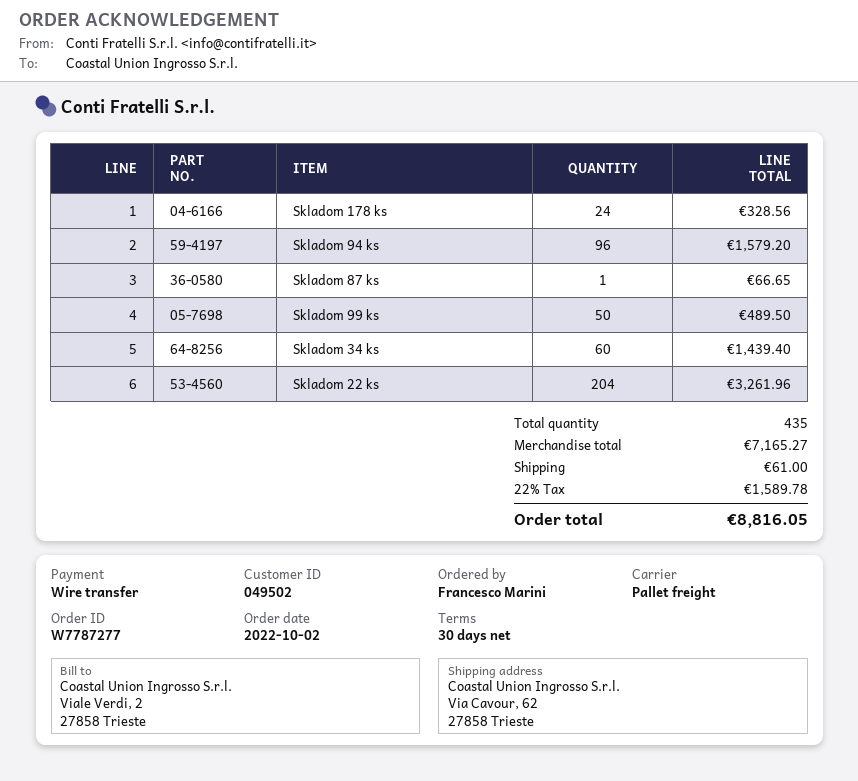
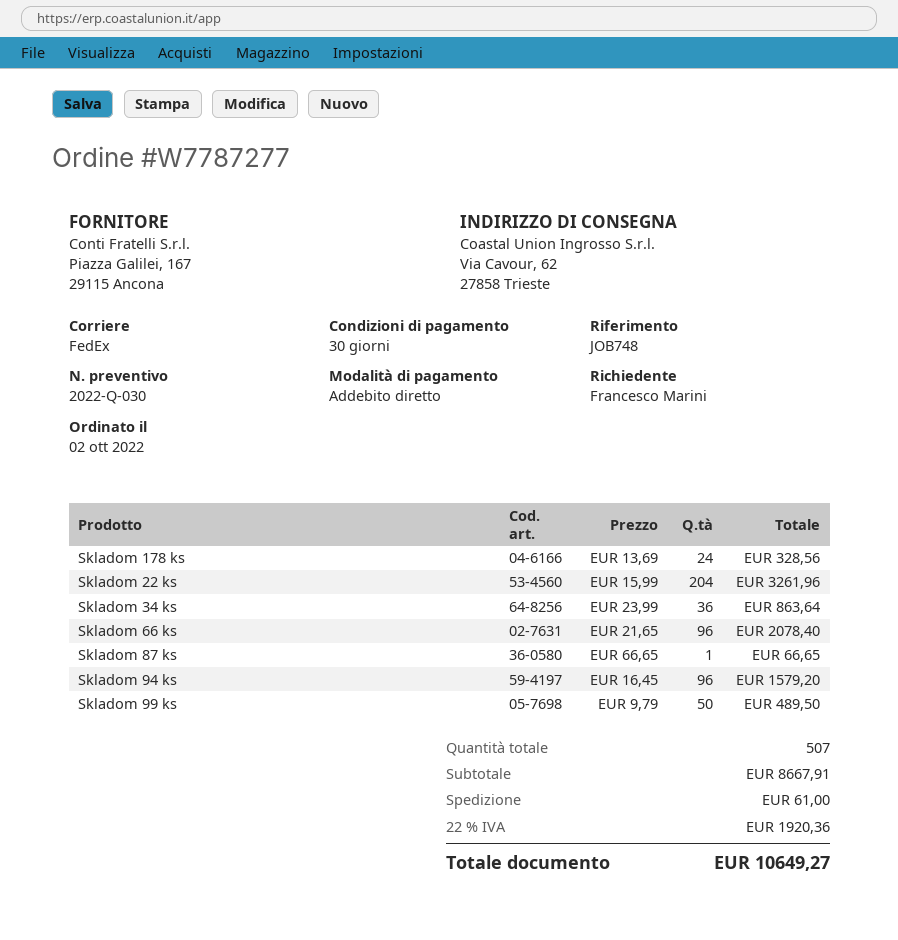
payment method: bank transfer -> direct debit
shipping method: pallet freight -> FedEx
Skladom 34 ks: 60 for 1439.40 -> 36 for 863.64
Skladom 66 ks: none -> 96 for 2078.40
total quantity: 435 -> 507
subtotal: 7165.27 -> 8667.91
tax: 22% = 1589.78 -> 22% = 1920.36
total: 8816.05 -> 10649.27

